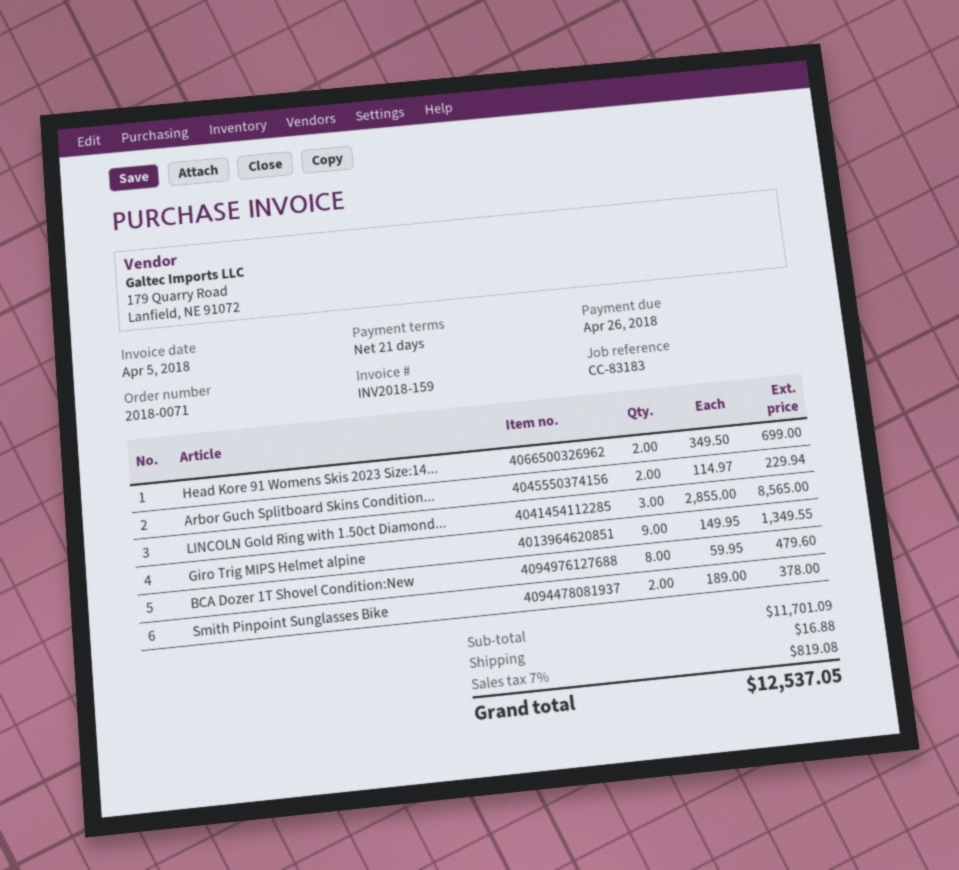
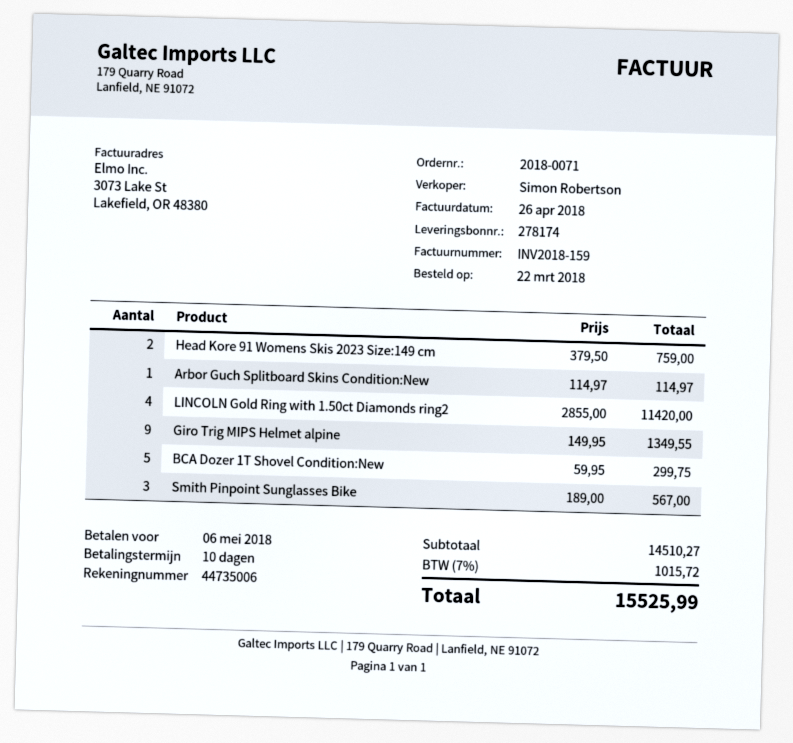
invoice date: 2018-04-05 -> 2018-04-26
payment terms: 21 days -> 10 days
due date: 2018-04-26 -> 2018-05-06
Head Kore 91 Womens Skis 2023 Size:14...: 2 x 349.50 = 699.00 -> 2 x 379.50 = 759.00
Arbor Guch Splitboard Skins Condition...: 2 x 114.97 = 229.94 -> 1 x 114.97 = 114.97
LINCOLN Gold Ring with 1.50ct Diamond...: 3 x 2855.00 = 8565.00 -> 4 x 2855.00 = 11420.00
BCA Dozer 1T Shovel Condition:New: 8 x 59.95 = 479.60 -> 5 x 59.95 = 299.75
Smith Pinpoint Sunglasses Bike: 2 x 189.00 = 378.00 -> 3 x 189.00 = 567.00
subtotal: 11701.09 -> 14510.27
shipping: 16.88 -> none
tax: 7% = 819.08 -> 7% = 1015.72
total: 12537.05 -> 15525.99

